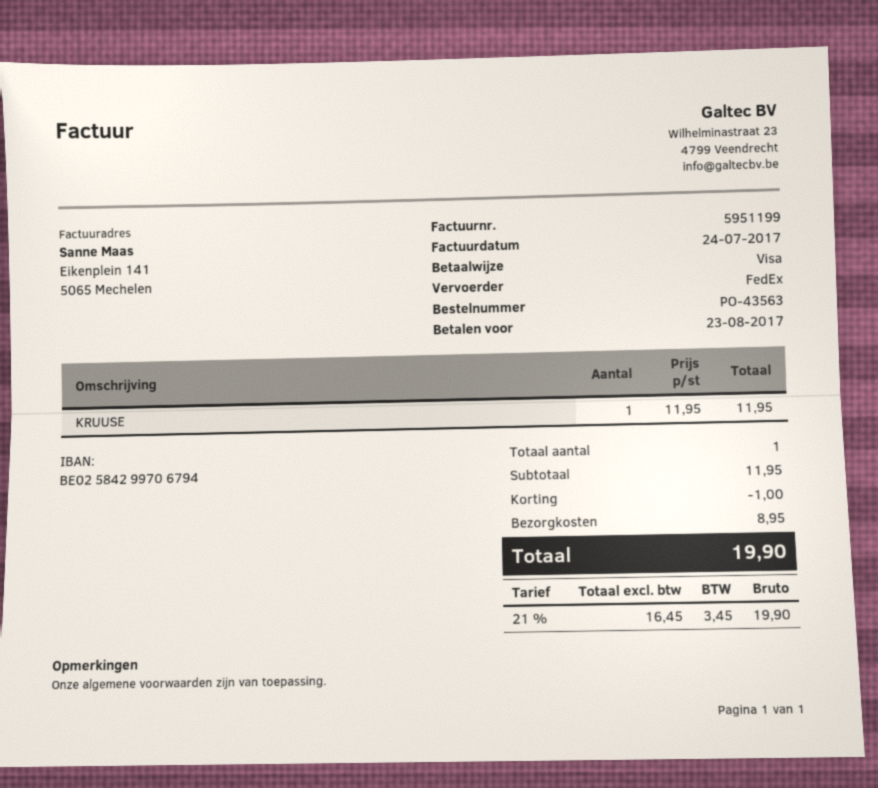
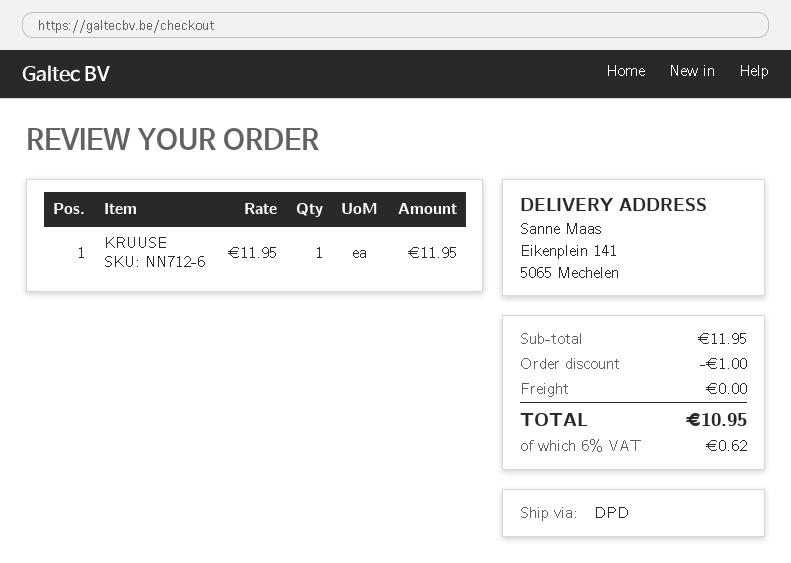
shipping method: FedEx -> DPD
shipping: 8.95 -> 0.00
tax: 21% = 3.45 -> 6% = 0.62
total: 19.90 -> 10.95

